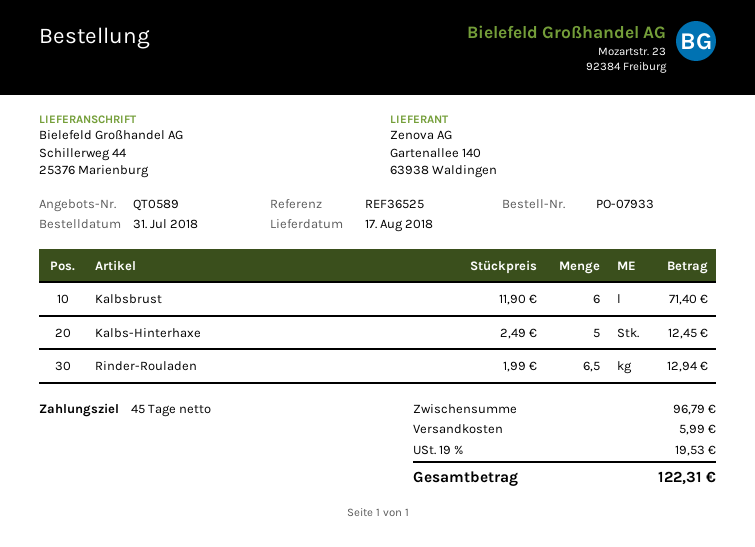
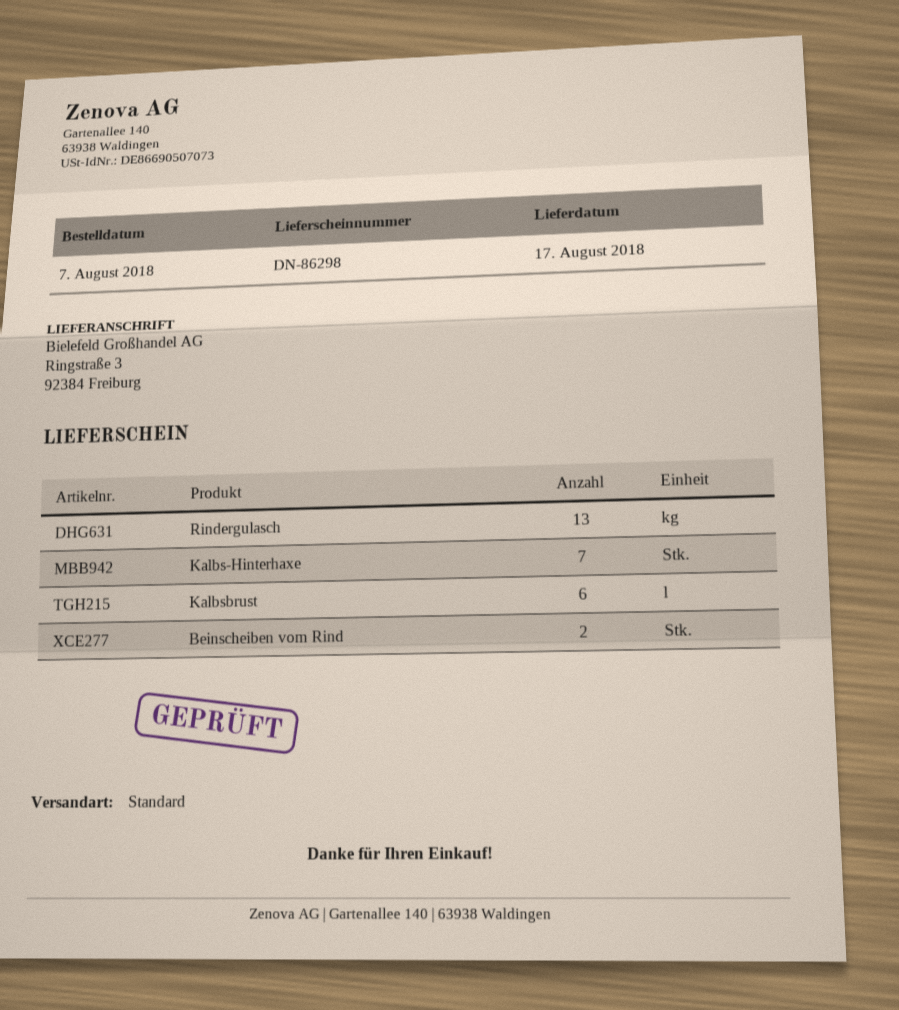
order date: 2018-07-31 -> 2018-08-07
ship to: Schillerweg 44, 25376 Marienburg -> Ringstraße 3, 92384 Freiburg
Kalbs-Hinterhaxe: 5 -> 7
Rinder-Rouladen: 6.5 -> none
Rindergulasch: none -> 13
Beinscheiben vom Rind: none -> 2

